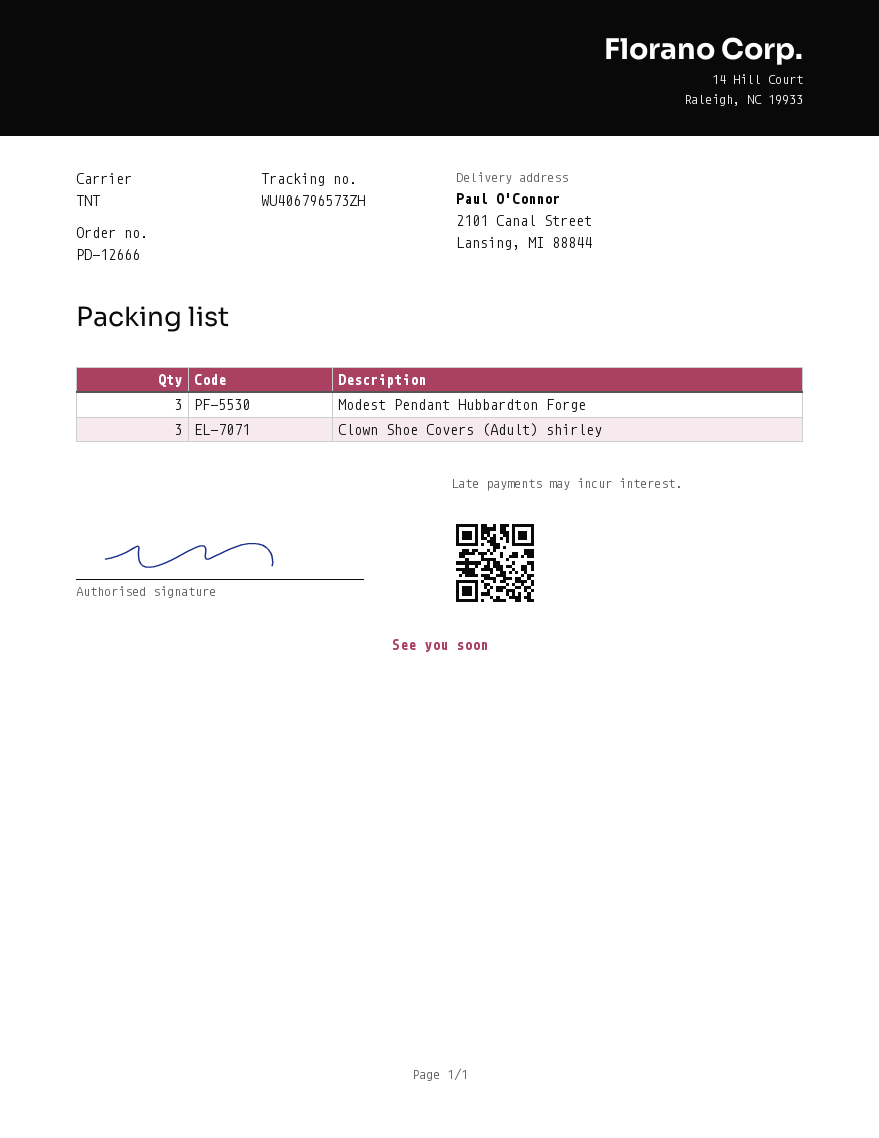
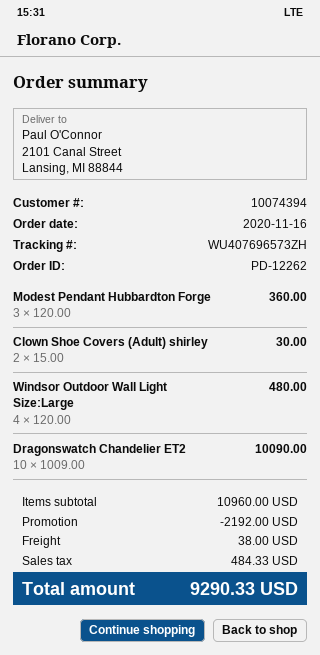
order number: PD-12666 -> PD-12262
tracking number: WU406796573ZH -> WU407696573ZH
Clown Shoe Covers (Adult) shirley: 3 -> 2
Windsor Outdoor Wall Light Size:Large: none -> 4
Dragonswatch Chandelier ET2: none -> 10

